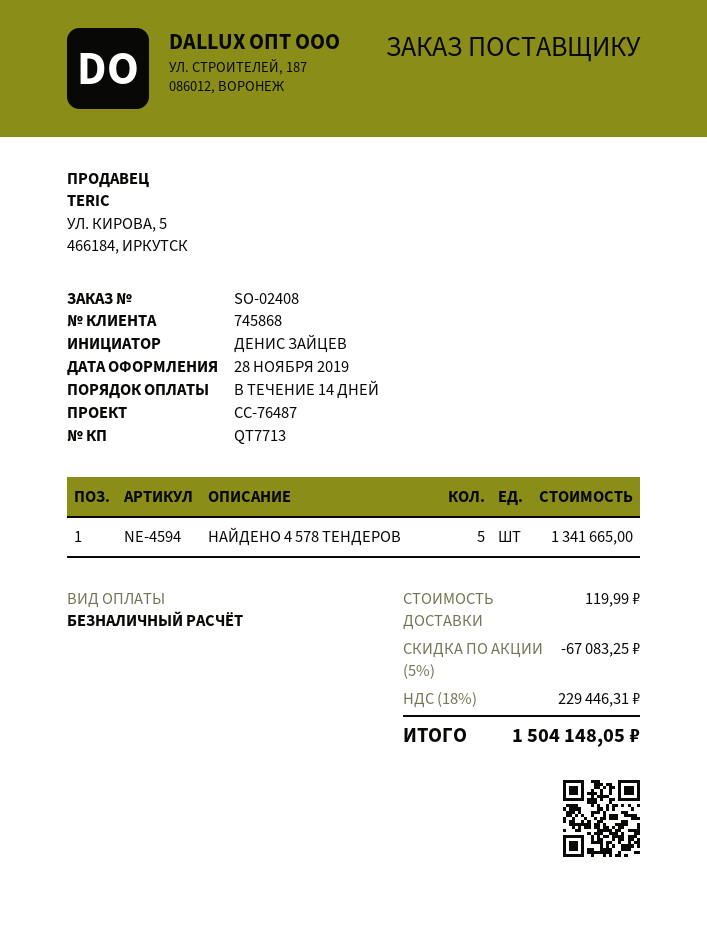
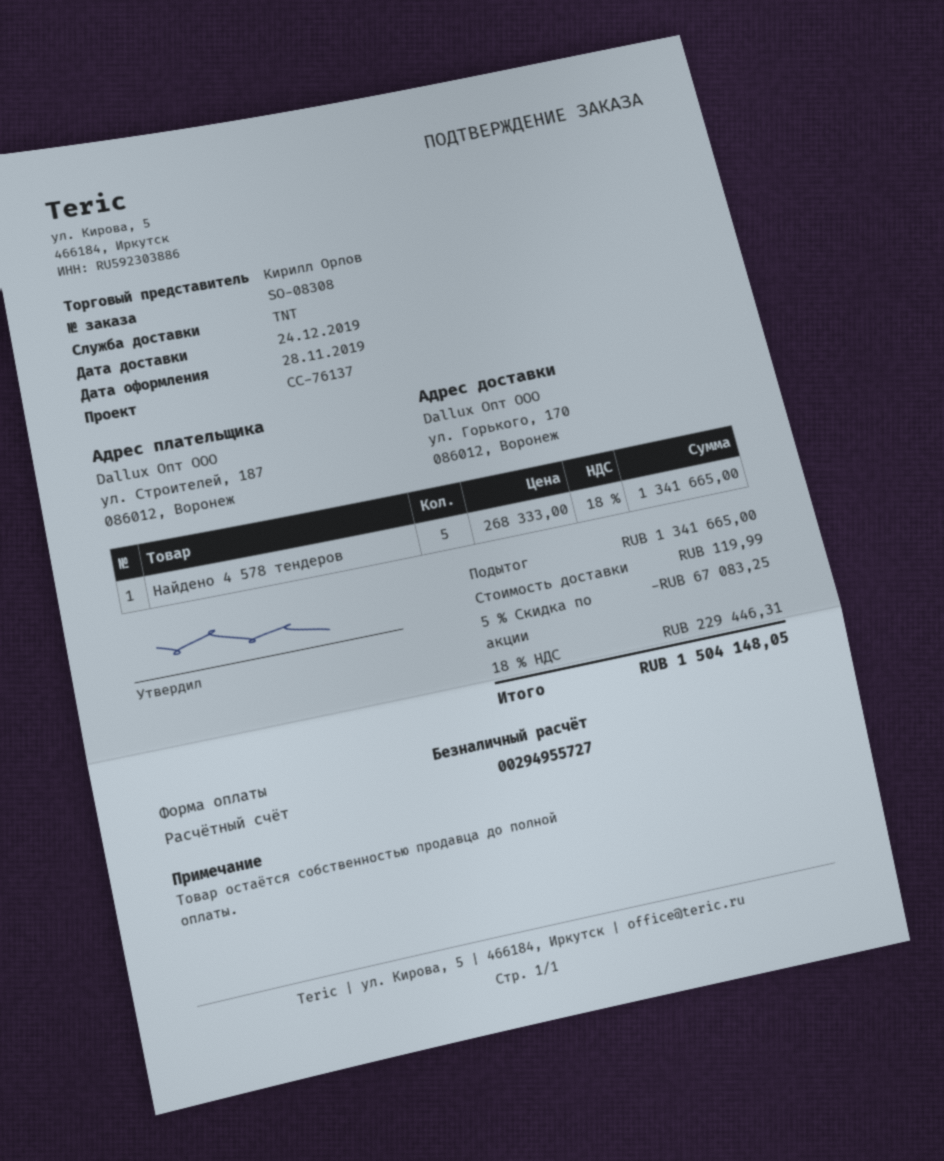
order number: SO-02408 -> SO-08308
reference: CC-76487 -> CC-76137

